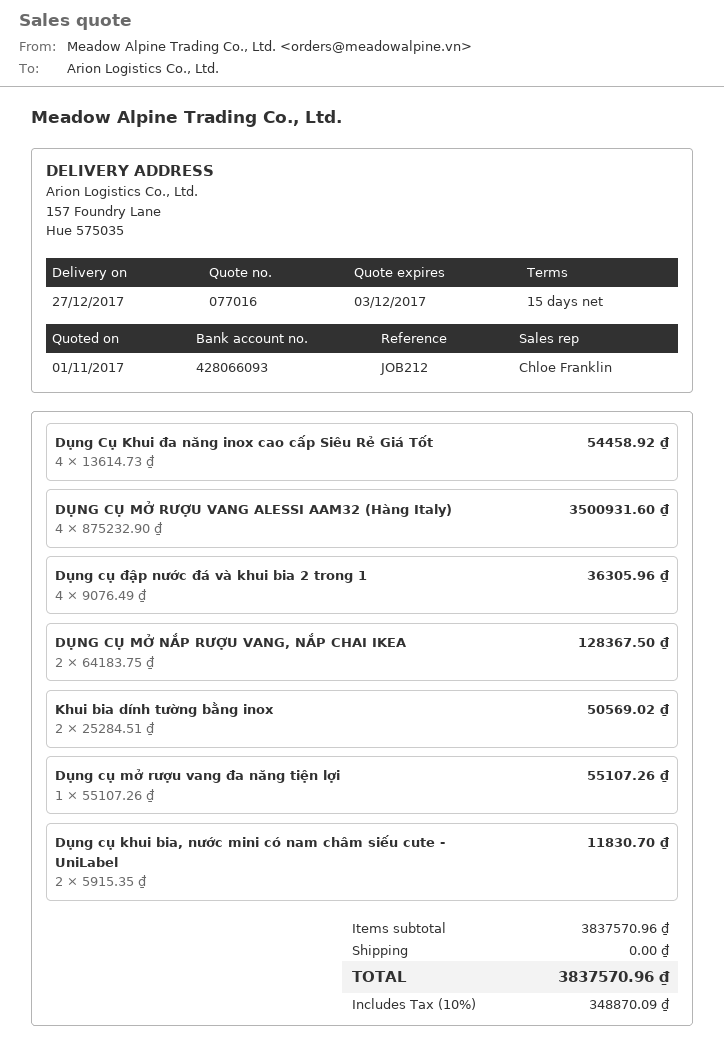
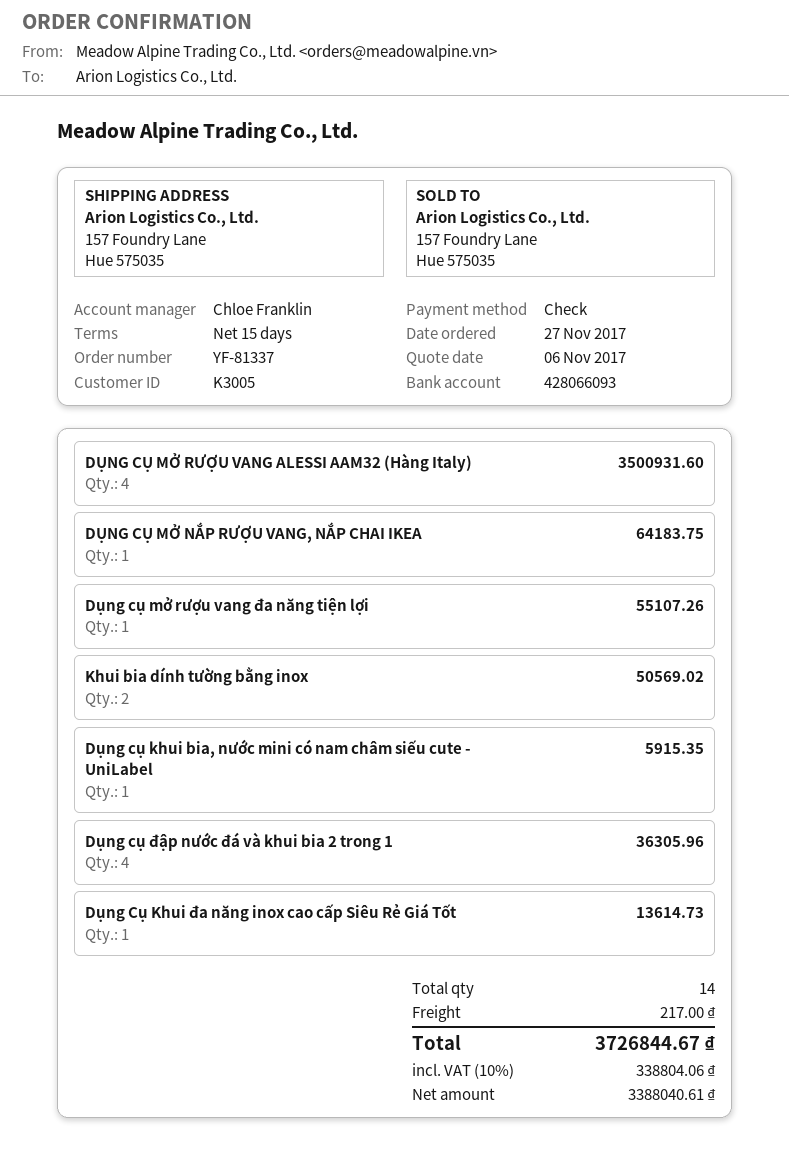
quote date: 2017-11-01 -> 2017-11-06
Dụng Cụ Khui đa năng inox cao cấp Siêu Rẻ Giá Tốt: 4 for 54458.92 -> 1 for 13614.73
DỤNG CỤ MỞ NẮP RƯỢU VANG, NẮP CHAI IKEA: 2 for 128367.50 -> 1 for 64183.75
Dụng cụ khui bia, nước mini có nam châm siếu cute - UniLabel: 2 for 11830.70 -> 1 for 5915.35
shipping: 0.00 -> 217.00
tax: 10% = 348870.09 -> 10% = 338804.06
total: 3837570.96 -> 3726844.67

